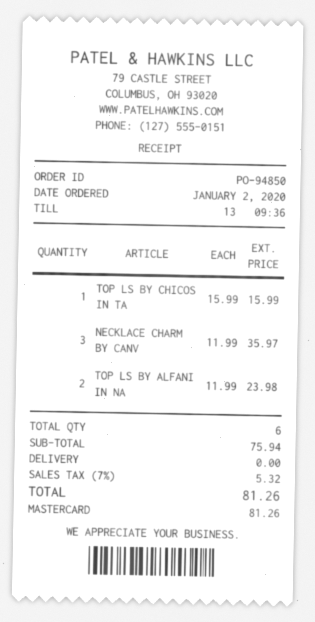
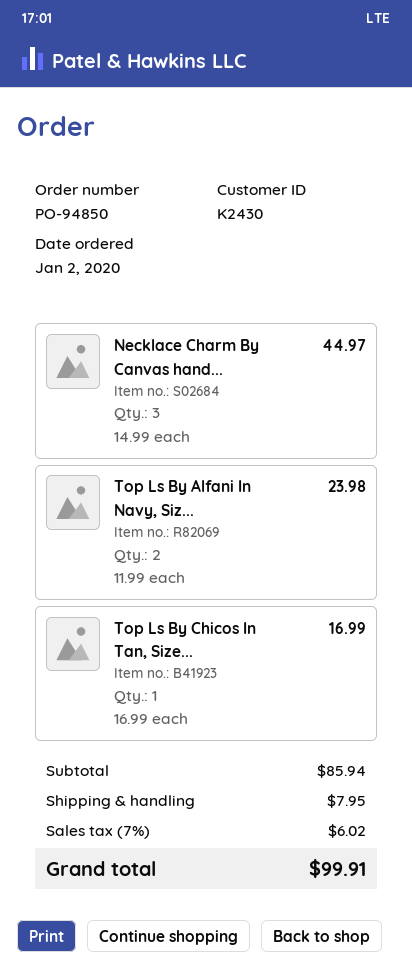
TOP LS BY CHICOS IN TA: 1 x 15.99 = 15.99 -> 1 x 16.99 = 16.99
NECKLACE CHARM BY CANV: 3 x 11.99 = 35.97 -> 3 x 14.99 = 44.97
subtotal: 75.94 -> 85.94
shipping: 0.00 -> 7.95
tax: 7% = 5.32 -> 7% = 6.02
total: 81.26 -> 99.91

